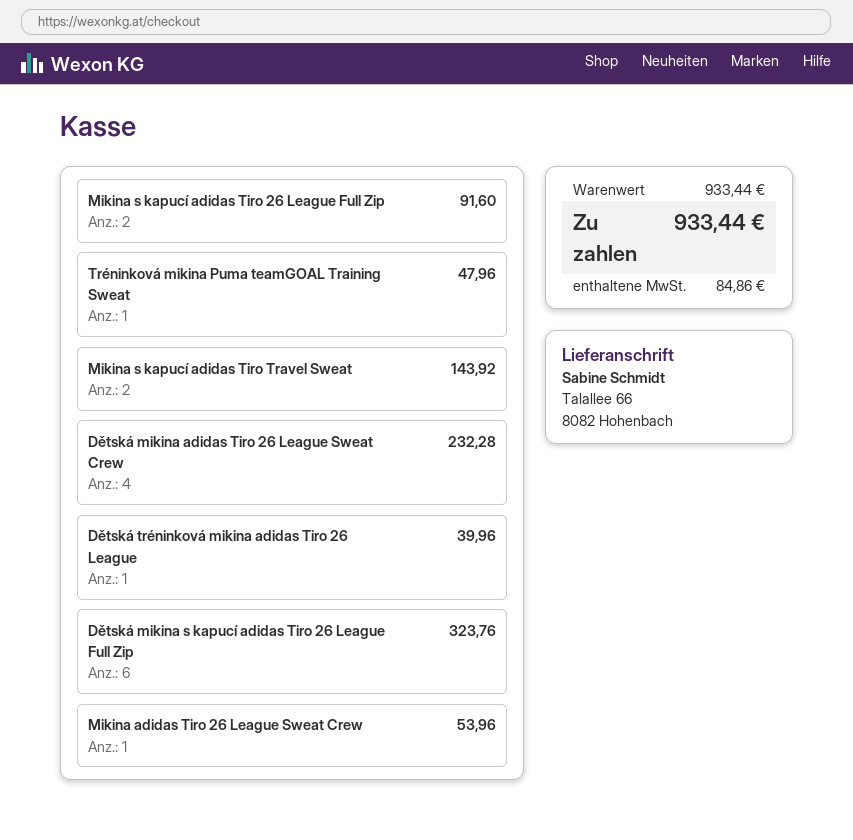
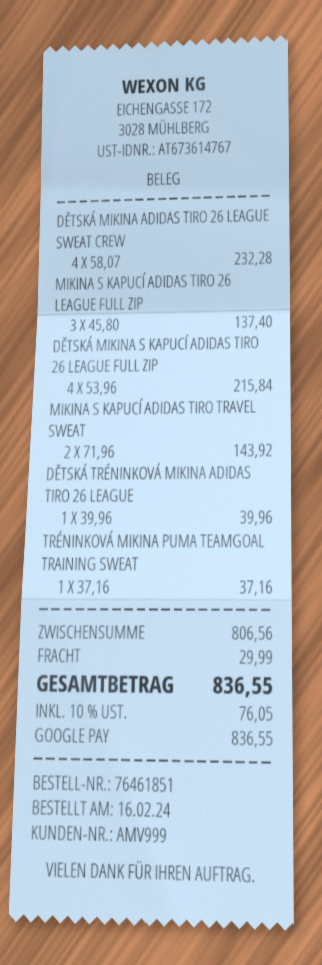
Mikina s kapucí adidas Tiro 26 League Full Zip: 2 for 91.60 -> 3 for 137.40
Tréninková mikina Puma teamGOAL Training Sweat: 1 for 47.96 -> 1 for 37.16
Dětská mikina s kapucí adidas Tiro 26 League Full Zip: 6 for 323.76 -> 4 for 215.84
Mikina adidas Tiro 26 League Sweat Crew: 1 for 53.96 -> none
subtotal: 933.44 -> 806.56
shipping: none -> 29.99
tax: 84.86 -> 76.05
total: 933.44 -> 836.55

